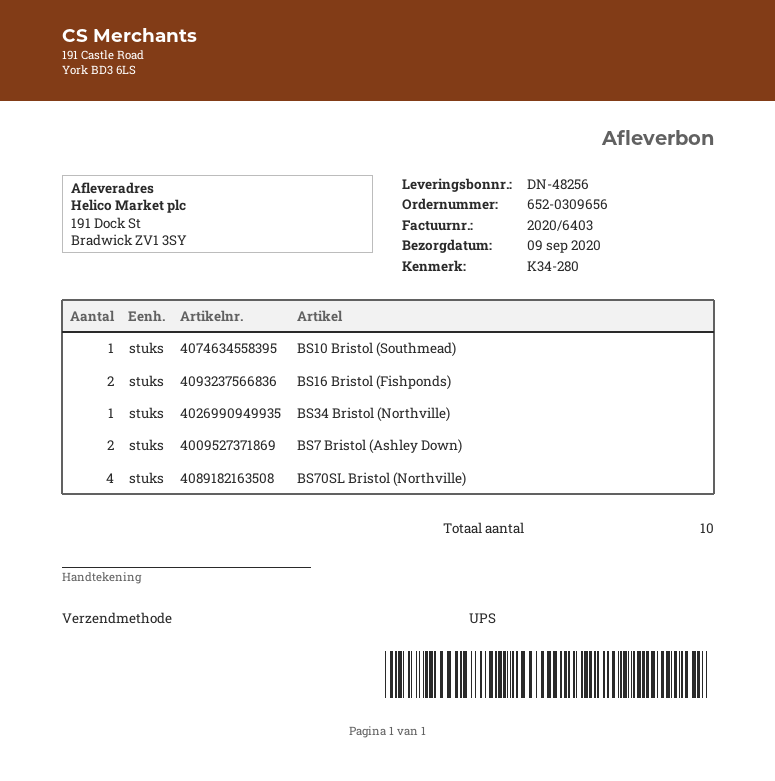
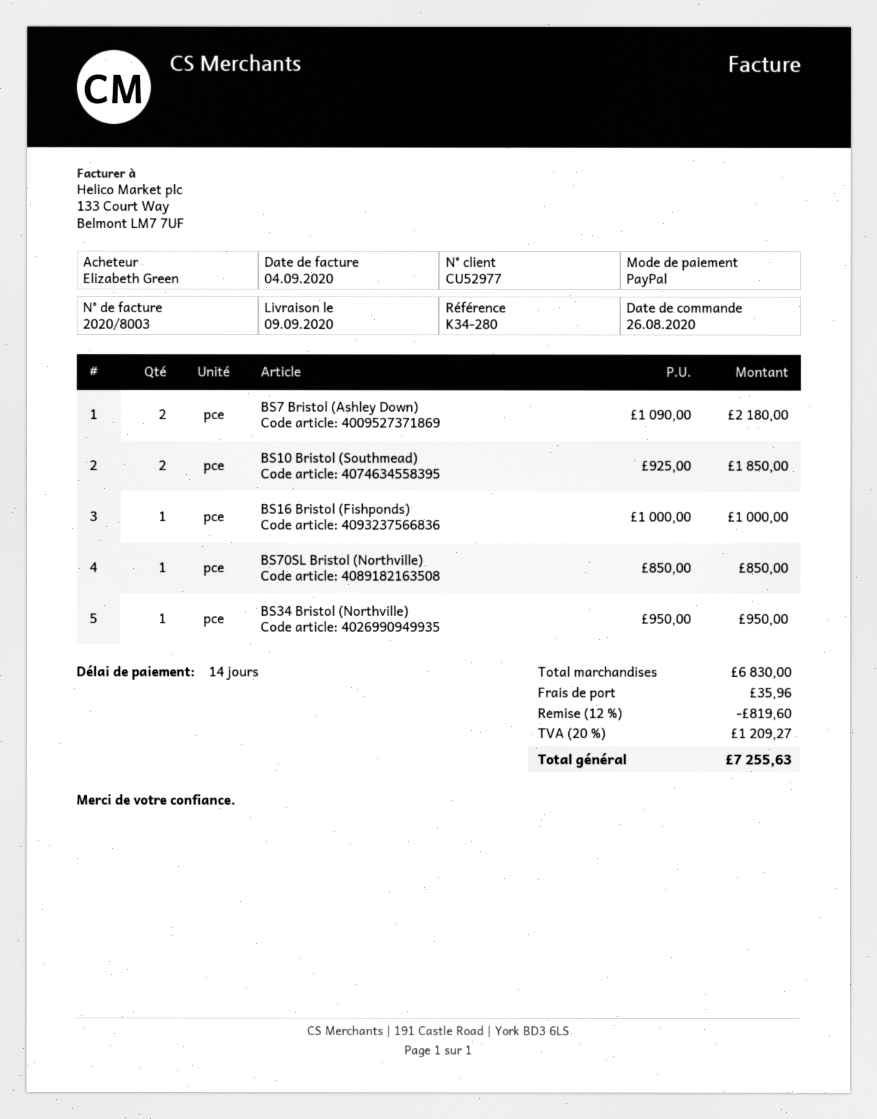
invoice number: 2020/6403 -> 2020/8003
BS10 Bristol (Southmead): 1 -> 2
BS16 Bristol (Fishponds): 2 -> 1
BS70SL Bristol (Northville): 4 -> 1

